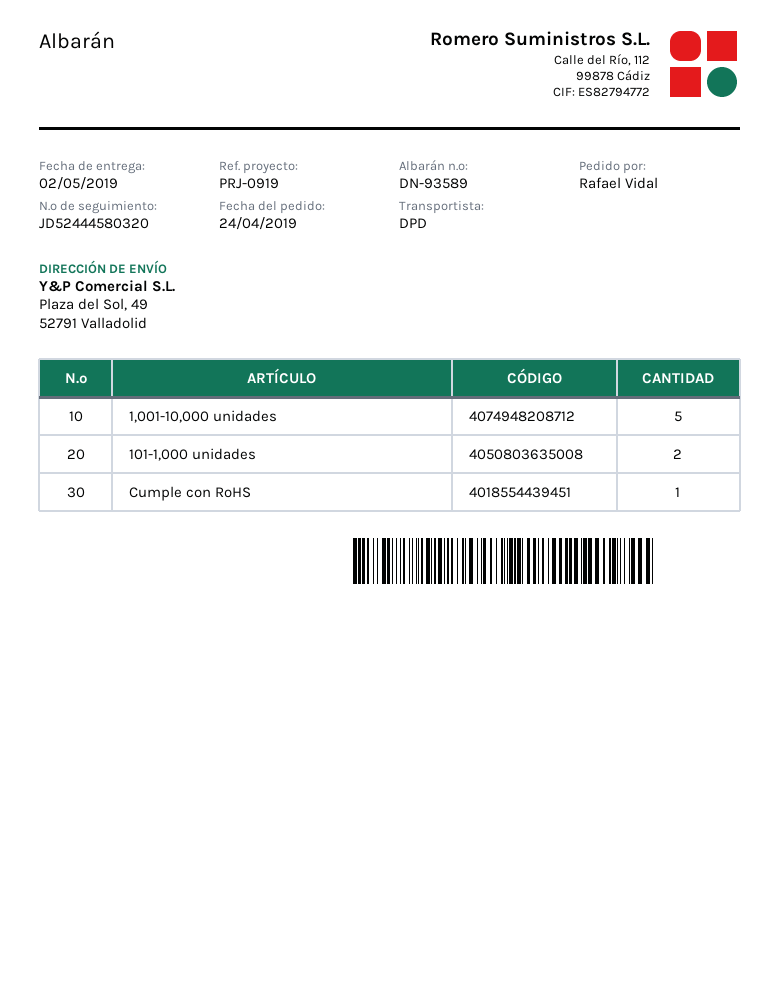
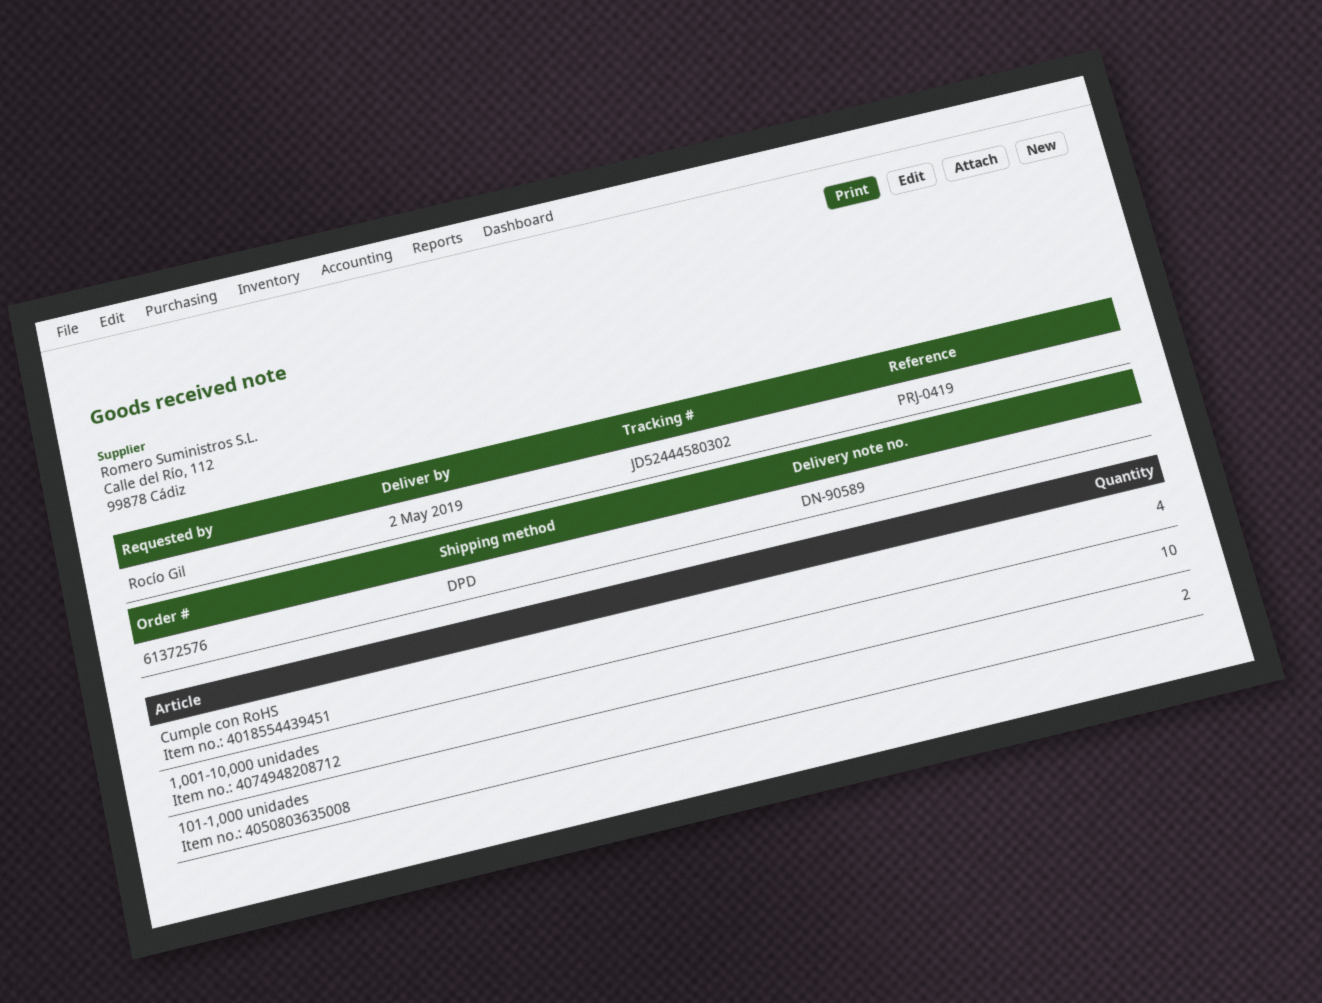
delivery note number: DN-93589 -> DN-90589
reference: PRJ-0919 -> PRJ-0419
ordered by: Rafael Vidal -> Rocío Gil
tracking number: JD52444580320 -> JD52444580302
1,001-10,000 unidades: 5 -> 10
Cumple con RoHS: 1 -> 4

